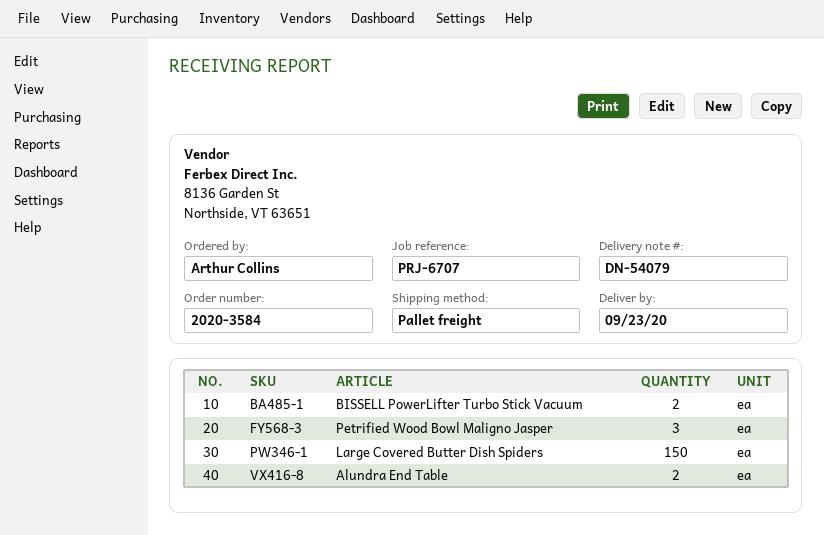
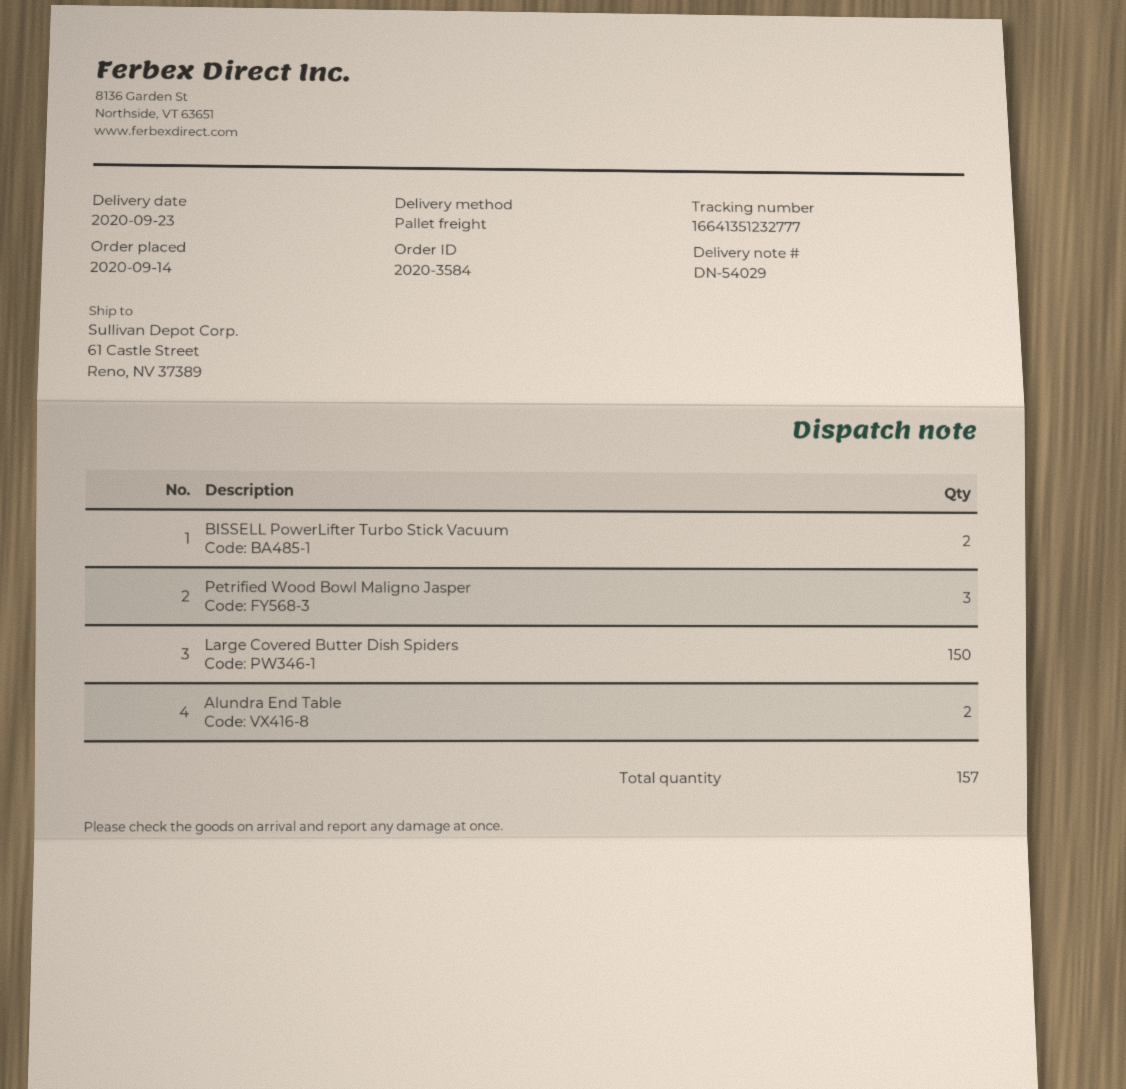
delivery note number: DN-54079 -> DN-54029

